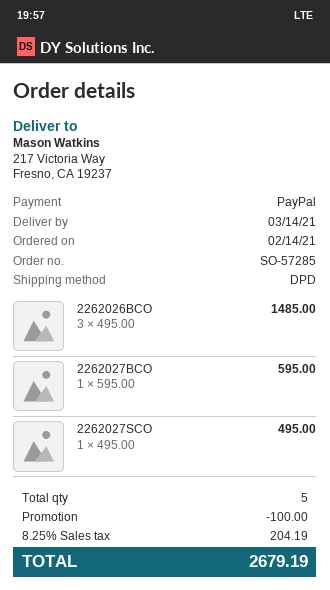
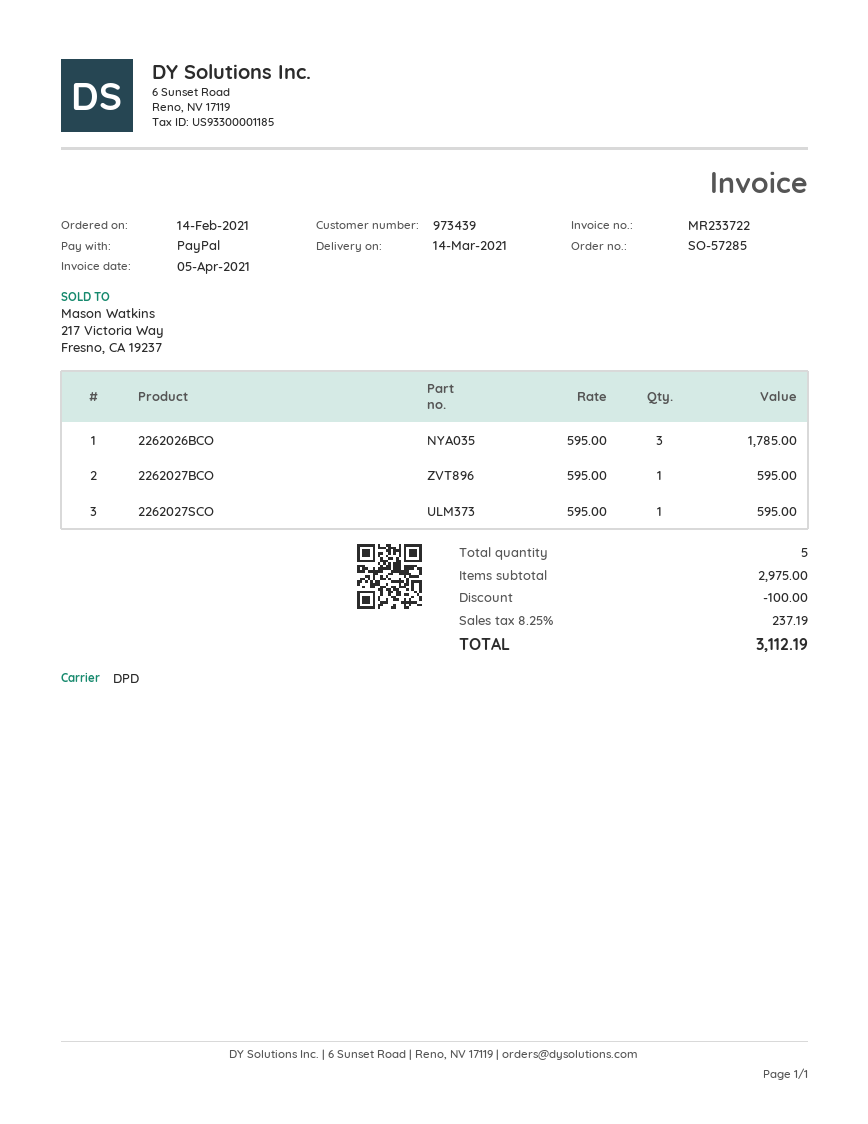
2262026BCO: 3 x 495.00 = 1485.00 -> 3 x 595.00 = 1785.00
2262027SCO: 1 x 495.00 = 495.00 -> 1 x 595.00 = 595.00
tax: 8.25% = 204.19 -> 8.25% = 237.19
total: 2679.19 -> 3112.19

